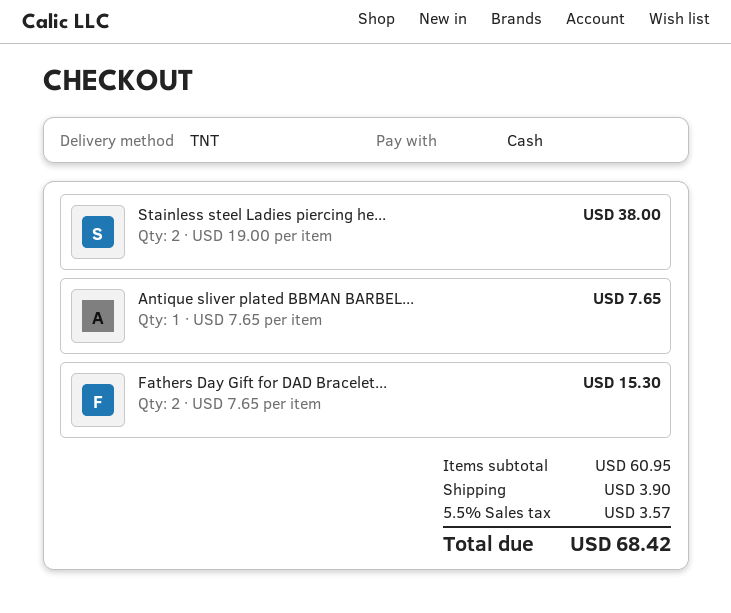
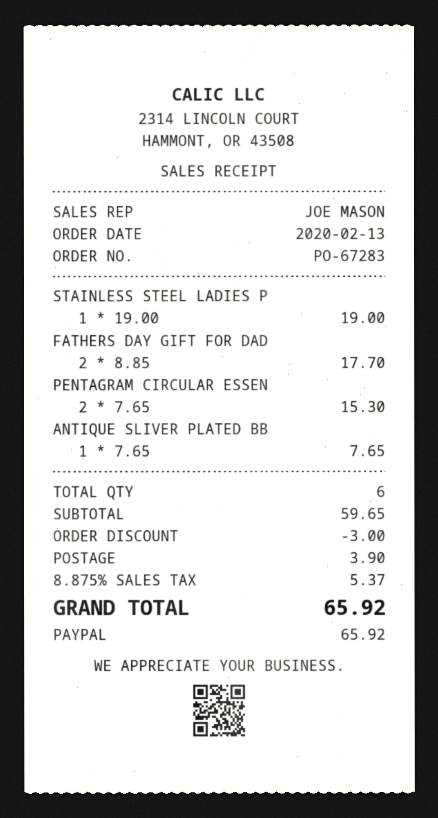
payment method: cash -> PayPal
Stainless steel Ladies piercing he...: 2 x 19.00 = 38.00 -> 1 x 19.00 = 19.00
Fathers Day Gift for DAD Bracelet...: 2 x 7.65 = 15.30 -> 2 x 8.85 = 17.70
PENTAGRAM CIRCULAR ESSEN: none -> 2 x 7.65 = 15.30
subtotal: 60.95 -> 59.65
discount: none -> 3.00
tax: 5.5% = 3.57 -> 8.875% = 5.37
total: 68.42 -> 65.92

